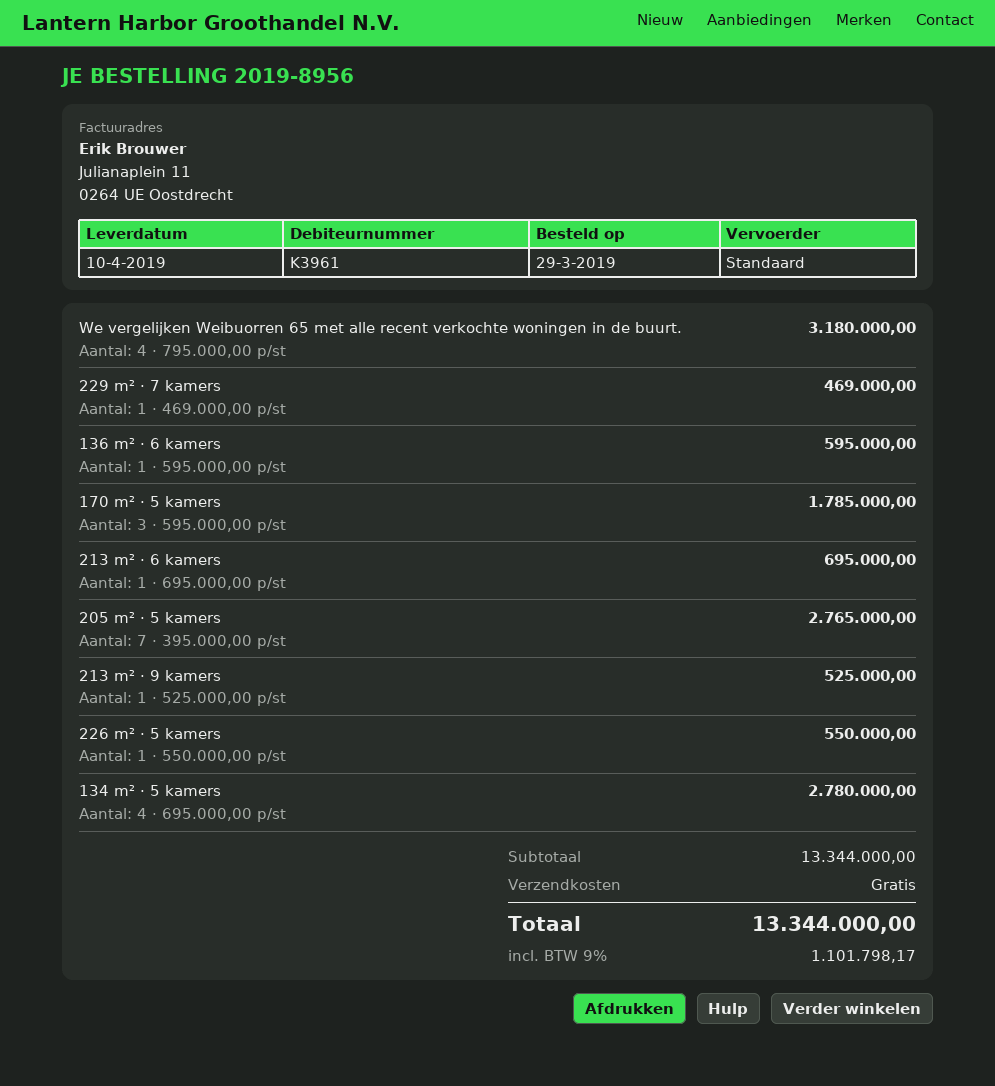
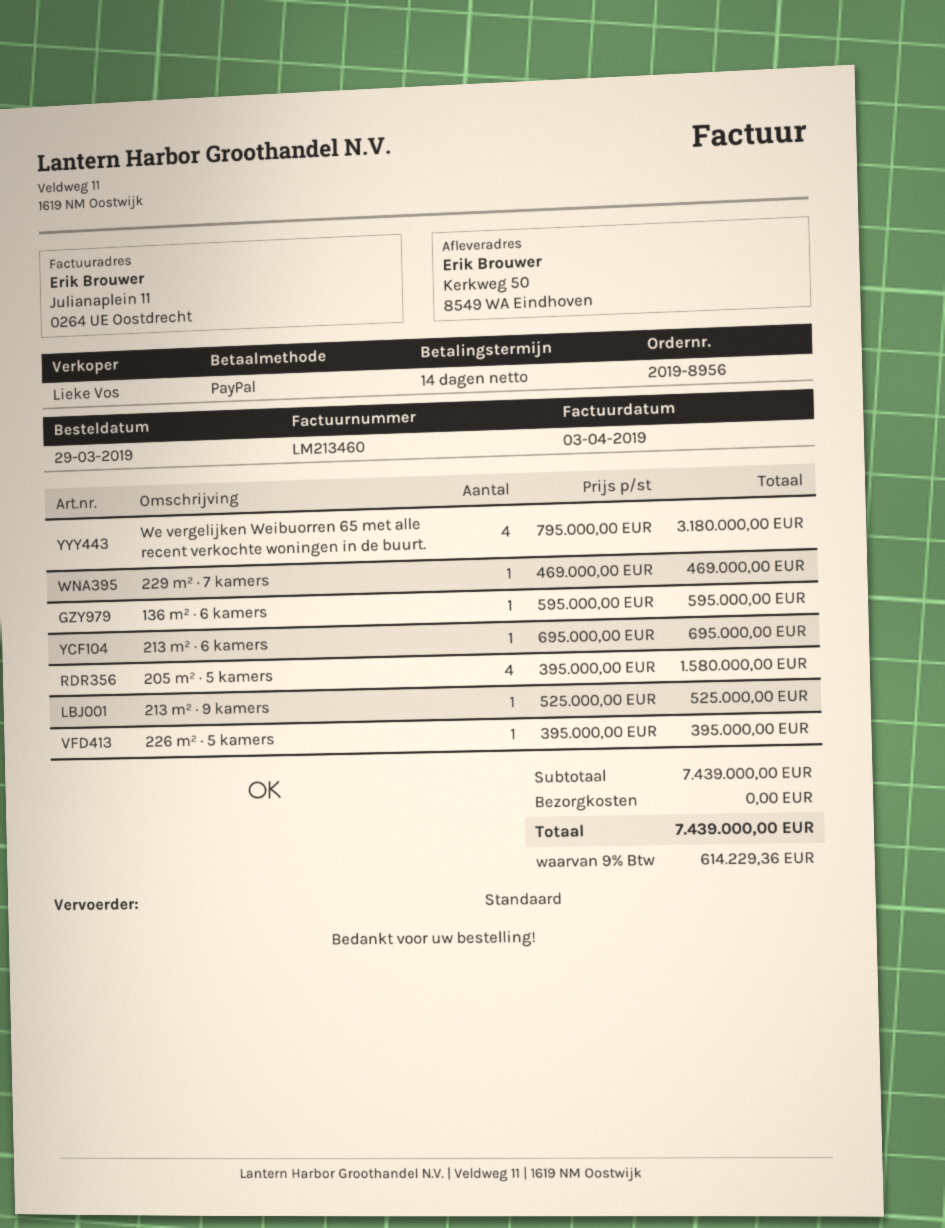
170 m² · 5 kamers: 3 x 595000.00 = 1785000.00 -> none
205 m² · 5 kamers: 7 x 395000.00 = 2765000.00 -> 4 x 395000.00 = 1580000.00
226 m² · 5 kamers: 1 x 550000.00 = 550000.00 -> 1 x 395000.00 = 395000.00
134 m² · 5 kamers: 4 x 695000.00 = 2780000.00 -> none
subtotal: 13344000.00 -> 7439000.00
tax: 9% = 1101798.17 -> 9% = 614229.36
total: 13344000.00 -> 7439000.00

